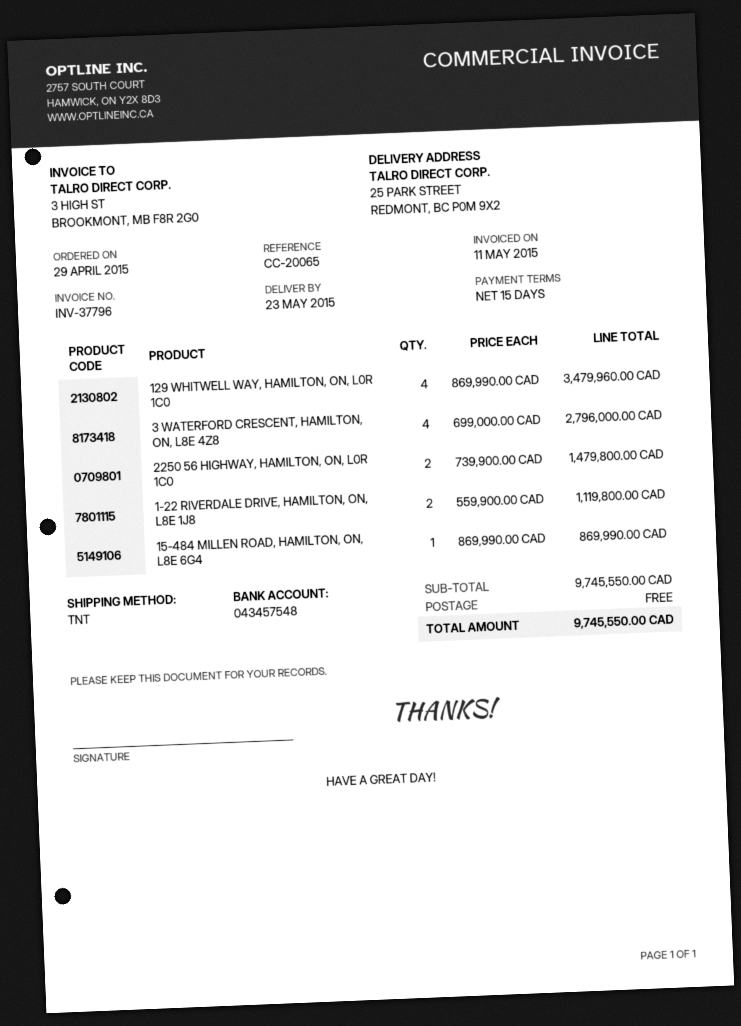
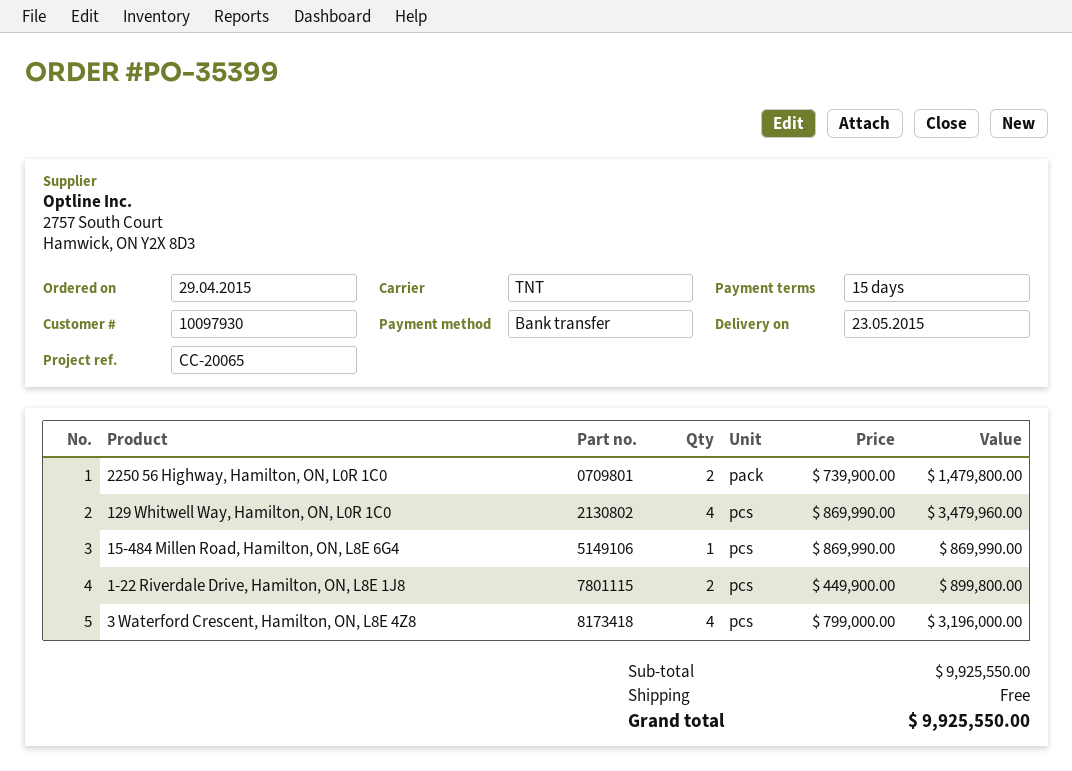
3 WATERFORD CRESCENT, HAMILTON, ON, L8E 4Z8: 4 x 699000.00 = 2796000.00 -> 4 x 799000.00 = 3196000.00
1-22 RIVERDALE DRIVE, HAMILTON, ON, L8E 1J8: 2 x 559900.00 = 1119800.00 -> 2 x 449900.00 = 899800.00
subtotal: 9745550.00 -> 9925550.00
total: 9745550.00 -> 9925550.00

